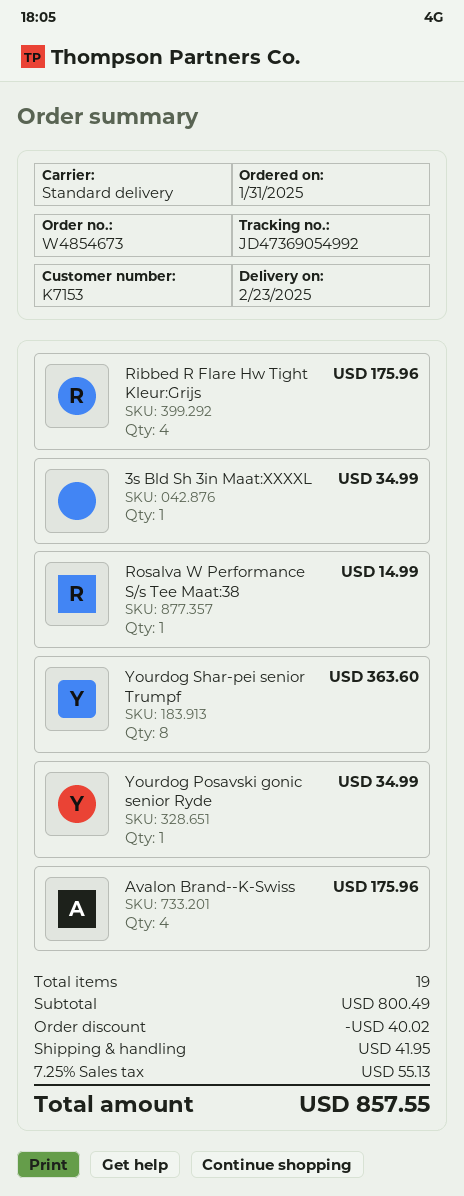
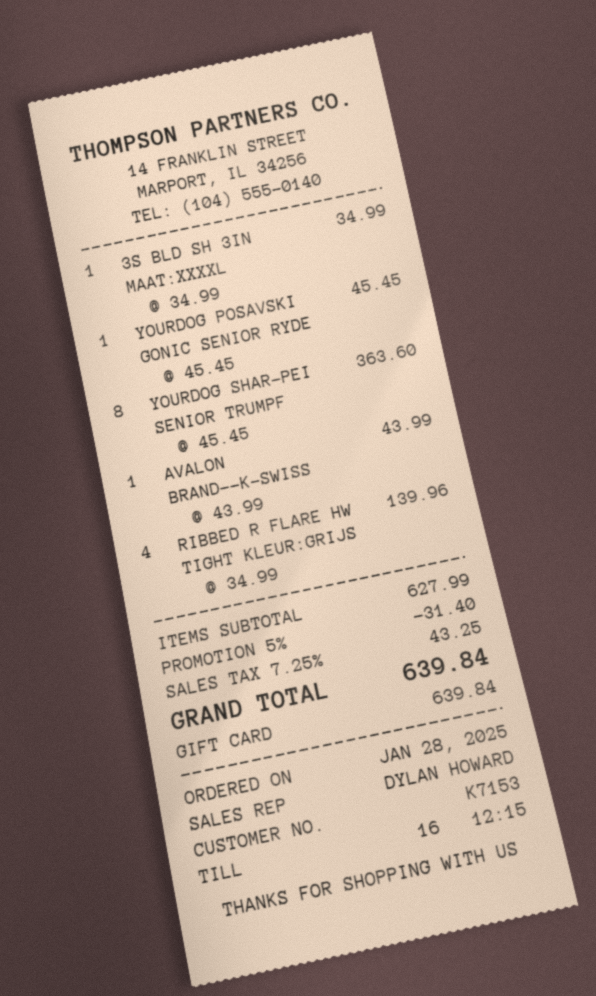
order date: 2025-01-31 -> 2025-01-28
Ribbed R Flare Hw Tight Kleur:Grijs: 4 for 175.96 -> 4 for 139.96
Rosalva W Performance S/s Tee Maat:38: 1 for 14.99 -> none
Yourdog Posavski gonic senior Ryde: 1 for 34.99 -> 1 for 45.45
Avalon Brand--K-Swiss: 4 for 175.96 -> 1 for 43.99
subtotal: 800.49 -> 627.99
discount: 40.02 -> 31.40
shipping: 41.95 -> none
tax: 7.25% = 55.13 -> 7.25% = 43.25
total: 857.55 -> 639.84

